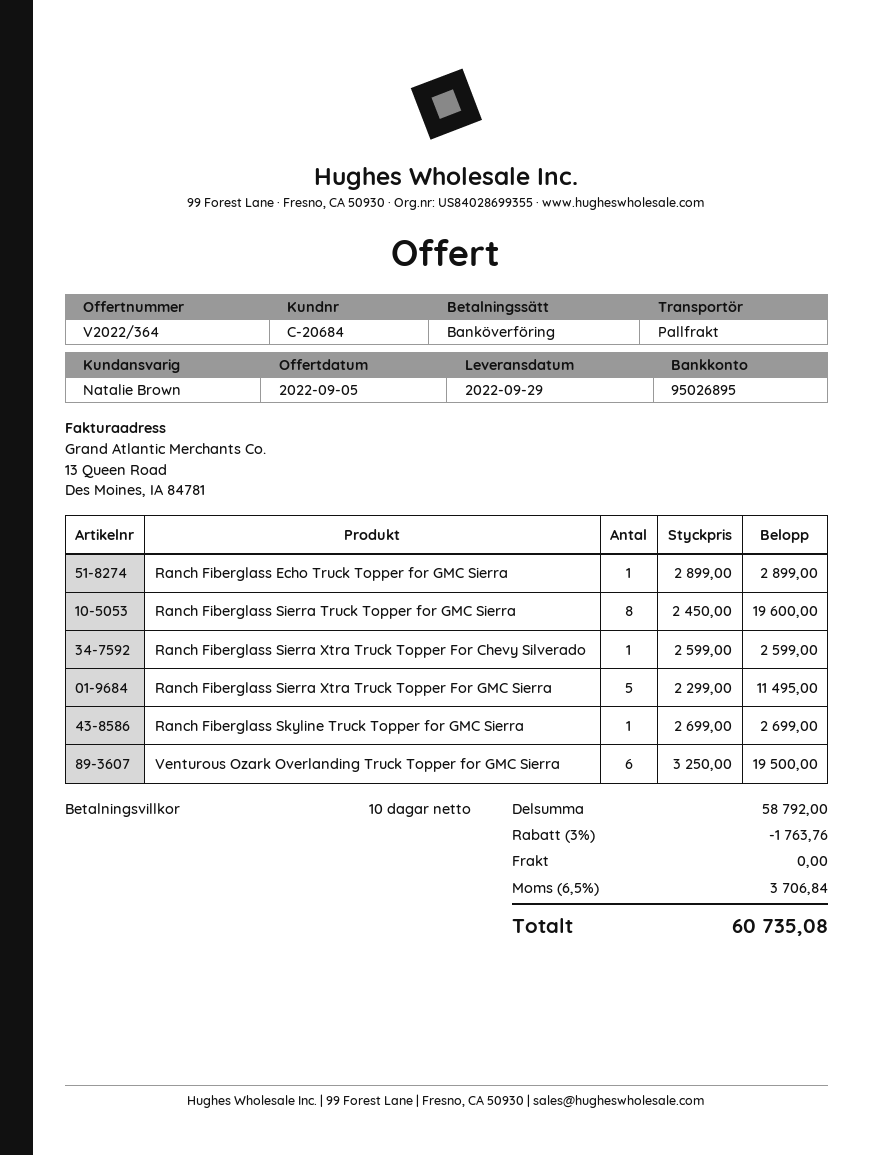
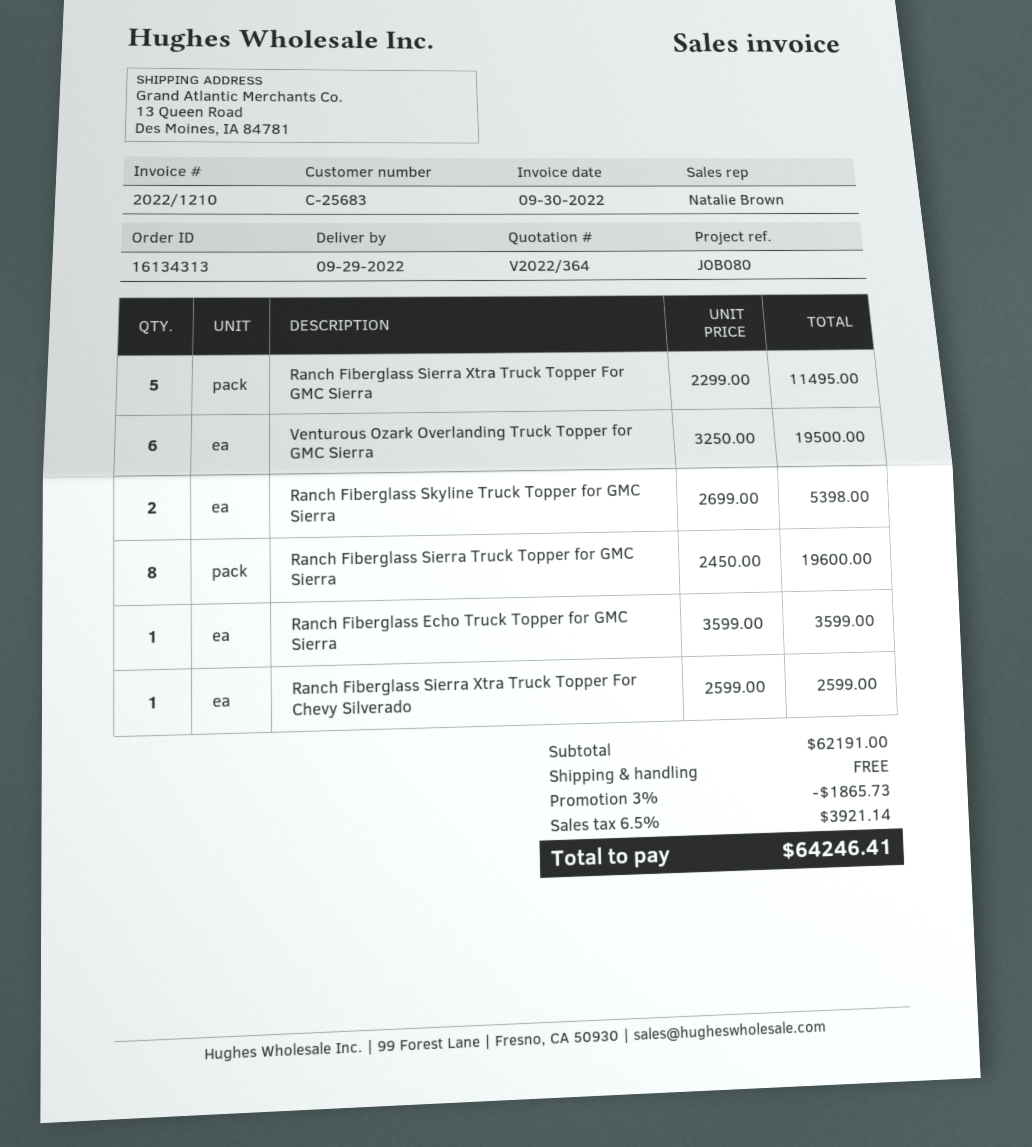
customer number: C-20684 -> C-25683
Ranch Fiberglass Echo Truck Topper for GMC Sierra: 1 x 2899.00 = 2899.00 -> 1 x 3599.00 = 3599.00
Ranch Fiberglass Skyline Truck Topper for GMC Sierra: 1 x 2699.00 = 2699.00 -> 2 x 2699.00 = 5398.00
subtotal: 58792.00 -> 62191.00
discount: 3% = 1763.76 -> 3% = 1865.73
tax: 6.5% = 3706.84 -> 6.5% = 3921.14
total: 60735.08 -> 64246.41

